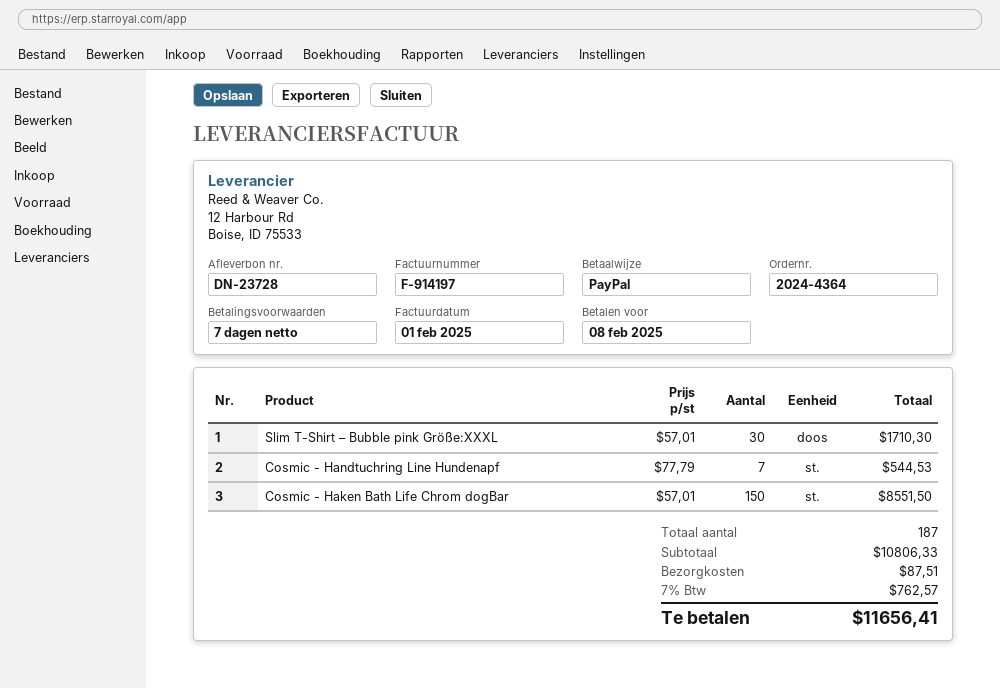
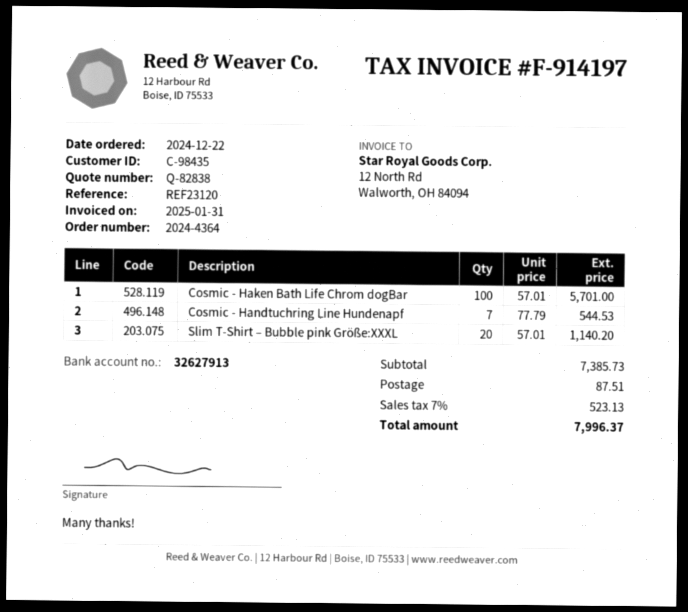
invoice date: 2025-02-01 -> 2025-01-31
Slim T-Shirt – Bubble pink Größe:XXXL: 30 x 57.01 = 1710.30 -> 20 x 57.01 = 1140.20
Cosmic - Haken Bath Life Chrom dogBar: 150 x 57.01 = 8551.50 -> 100 x 57.01 = 5701.00
subtotal: 10806.33 -> 7385.73
tax: 7% = 762.57 -> 7% = 523.13
total: 11656.41 -> 7996.37

